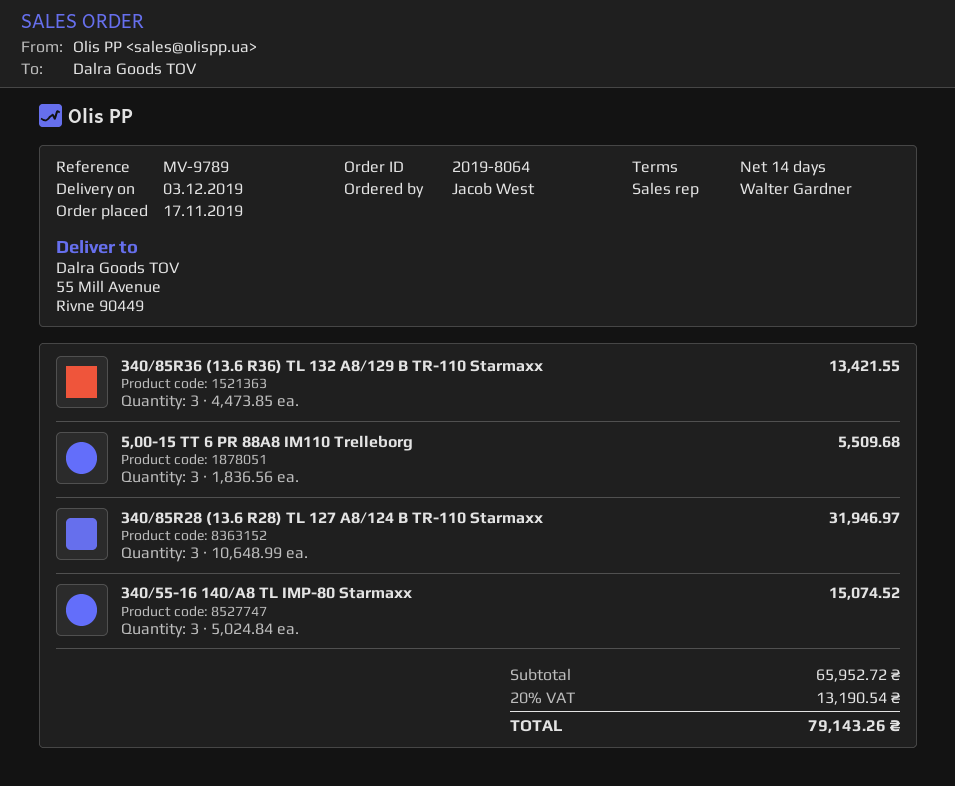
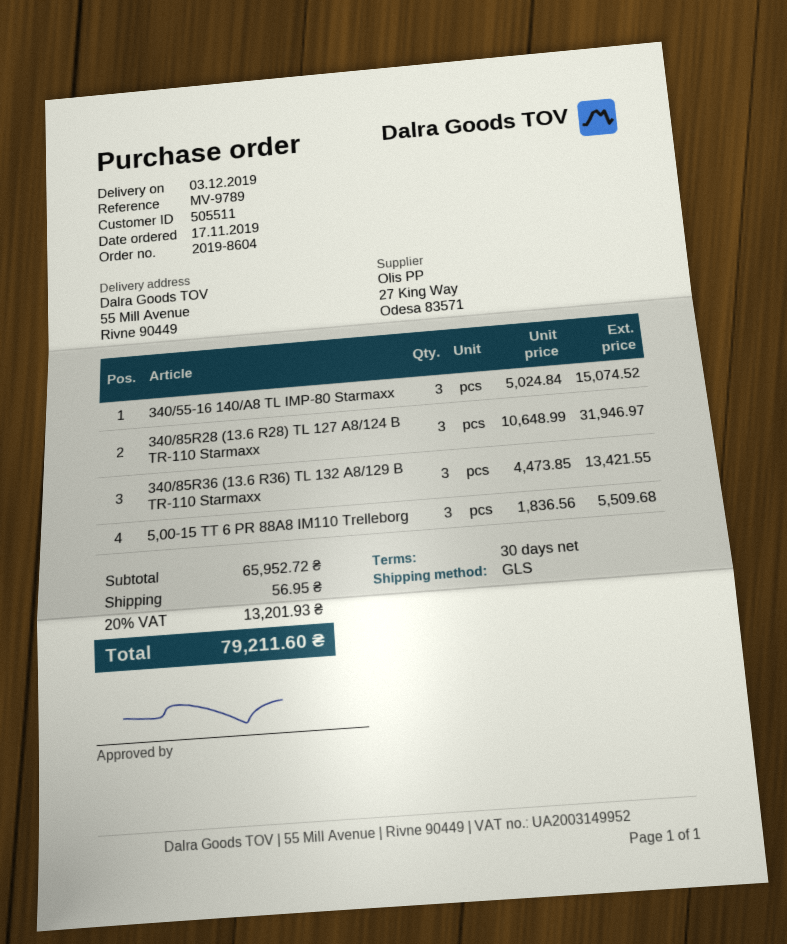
order number: 2019-8064 -> 2019-8604
payment terms: 14 days -> 30 days
shipping: none -> 56.95
tax: 20% = 13190.54 -> 20% = 13201.93
total: 79143.26 -> 79211.60

